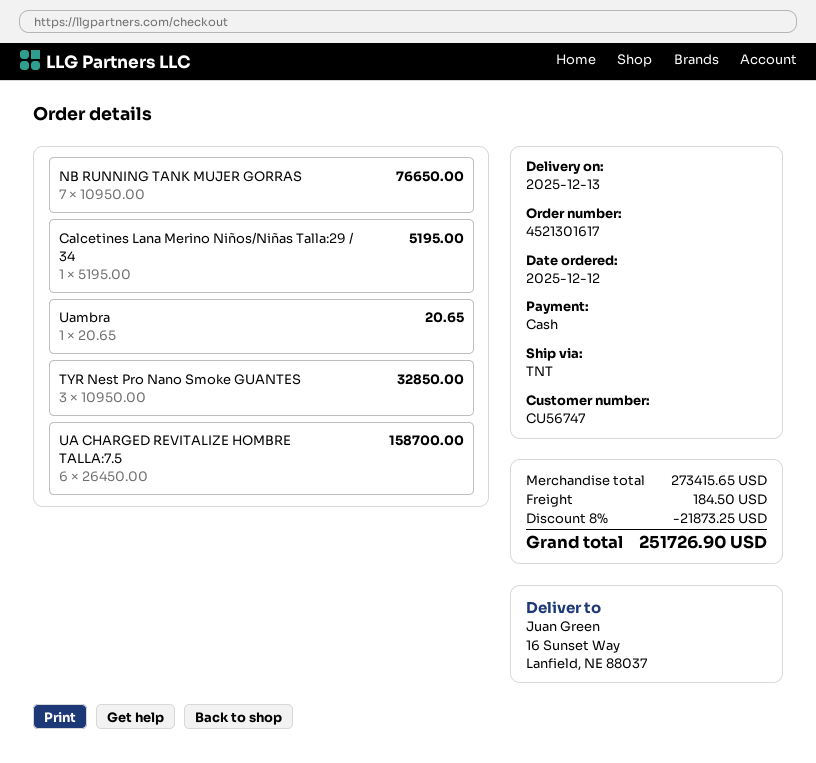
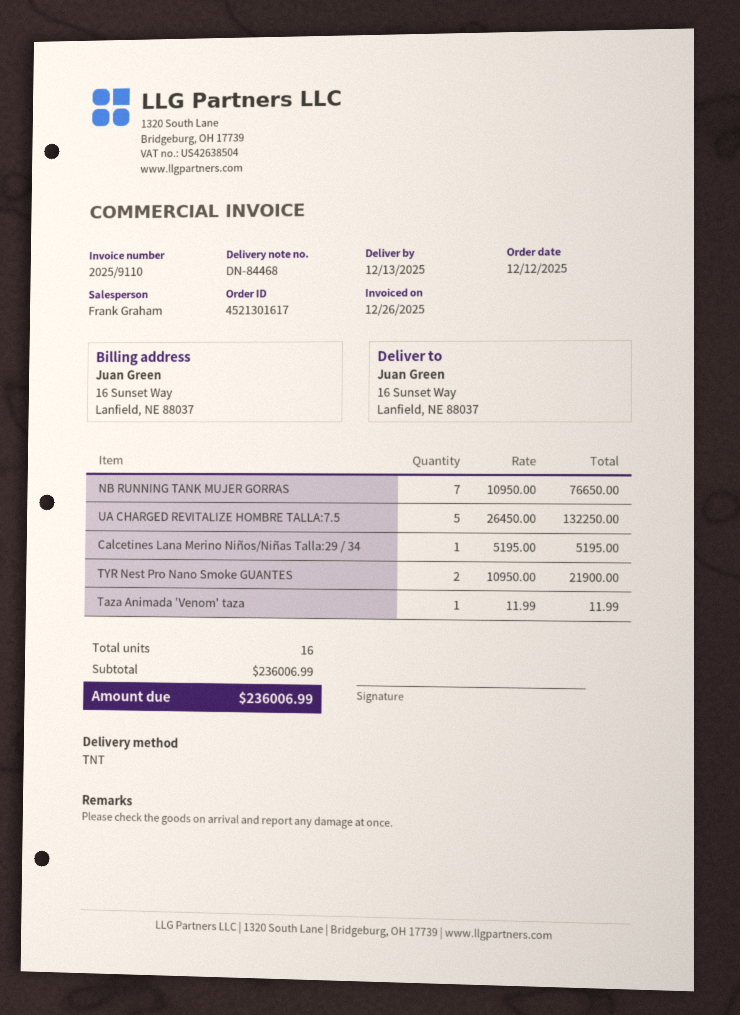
Uambra: 1 x 20.65 = 20.65 -> none
TYR Nest Pro Nano Smoke GUANTES: 3 x 10950.00 = 32850.00 -> 2 x 10950.00 = 21900.00
UA CHARGED REVITALIZE HOMBRE TALLA:7.5: 6 x 26450.00 = 158700.00 -> 5 x 26450.00 = 132250.00
Taza Animada 'Venom' taza: none -> 1 x 11.99 = 11.99
subtotal: 273415.65 -> 236006.99
discount: 8% = 21873.25 -> none
shipping: 184.50 -> none
total: 251726.90 -> 236006.99

